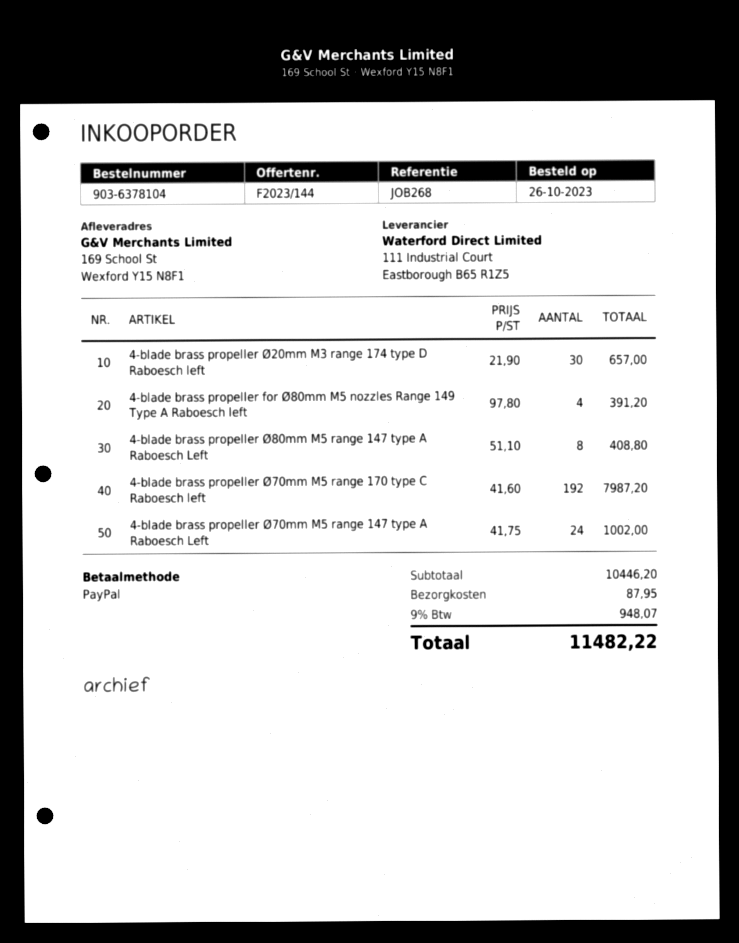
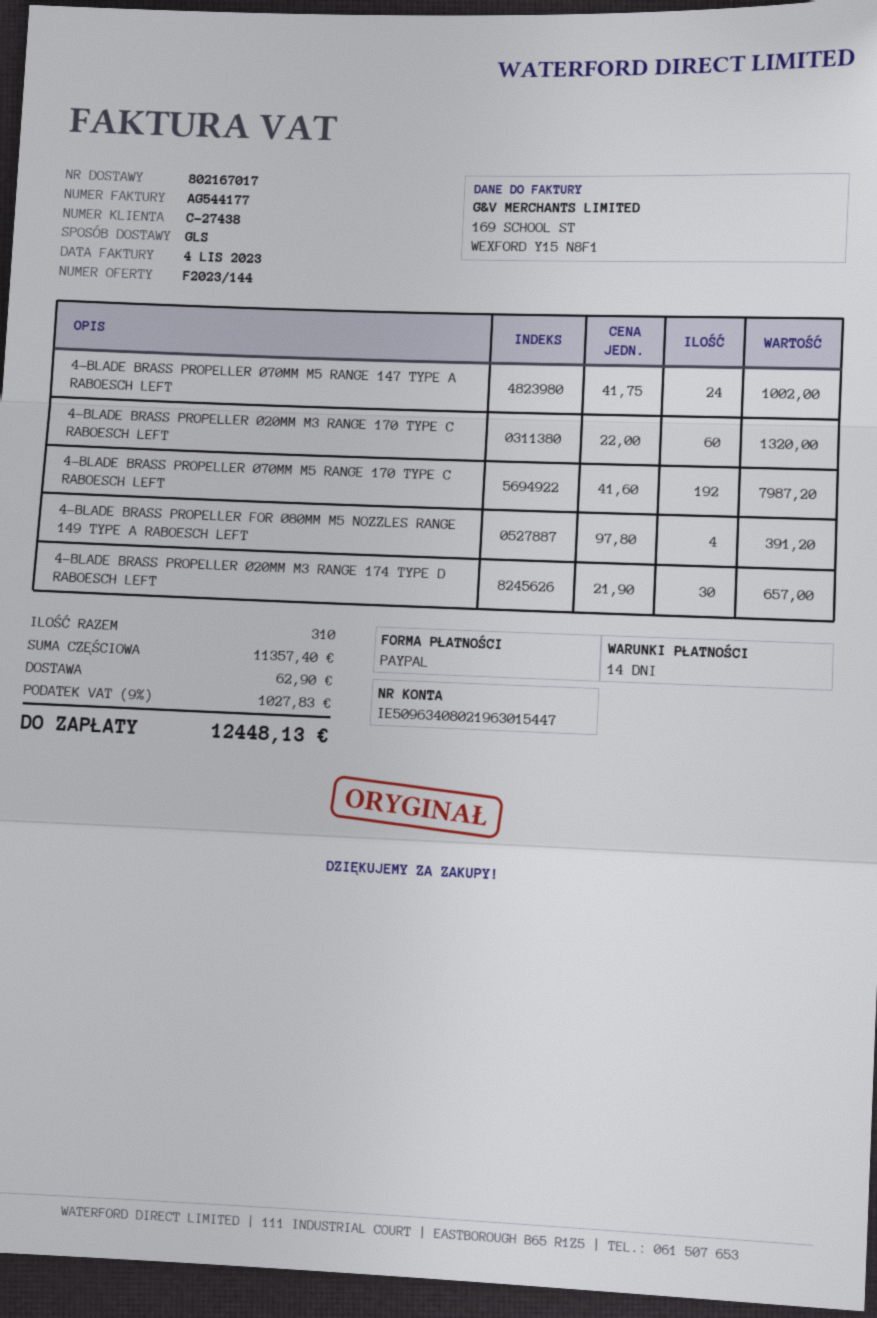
4-blade brass propeller Ø80mm M5 range 147 type A Raboesch Left: 8 x 51.10 = 408.80 -> none
4-BLADE BRASS PROPELLER Ø20MM M3 RANGE 170 TYPE C RABOESCH LEFT: none -> 60 x 22.00 = 1320.00
subtotal: 10446.20 -> 11357.40
shipping: 87.95 -> 62.90
tax: 9% = 948.07 -> 9% = 1027.83
total: 11482.22 -> 12448.13

